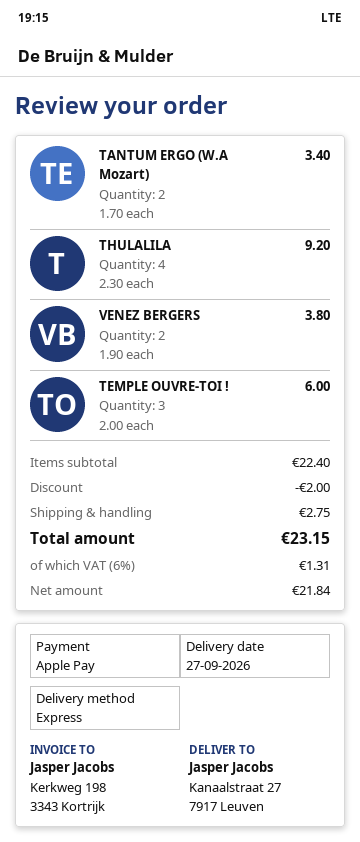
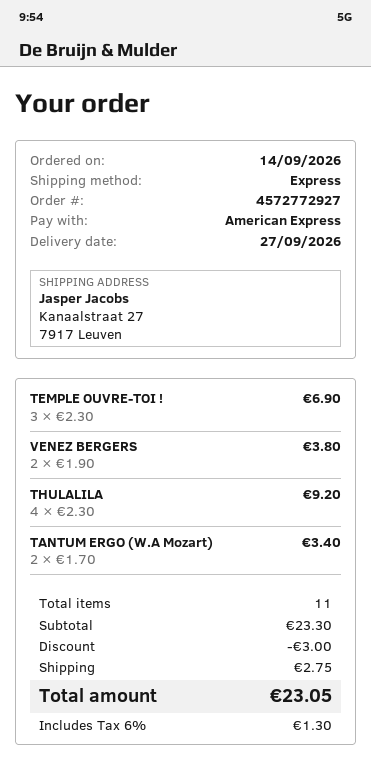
payment method: Apple Pay -> American Express
TEMPLE OUVRE-TOI !: 3 x 2.00 = 6.00 -> 3 x 2.30 = 6.90
subtotal: 22.40 -> 23.30
discount: 2.00 -> 3.00
tax: 6% = 1.31 -> 6% = 1.30
total: 23.15 -> 23.05

